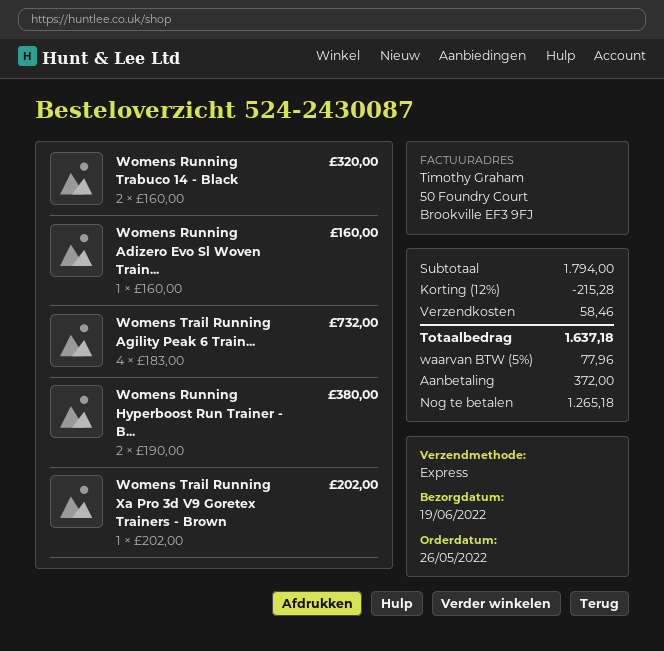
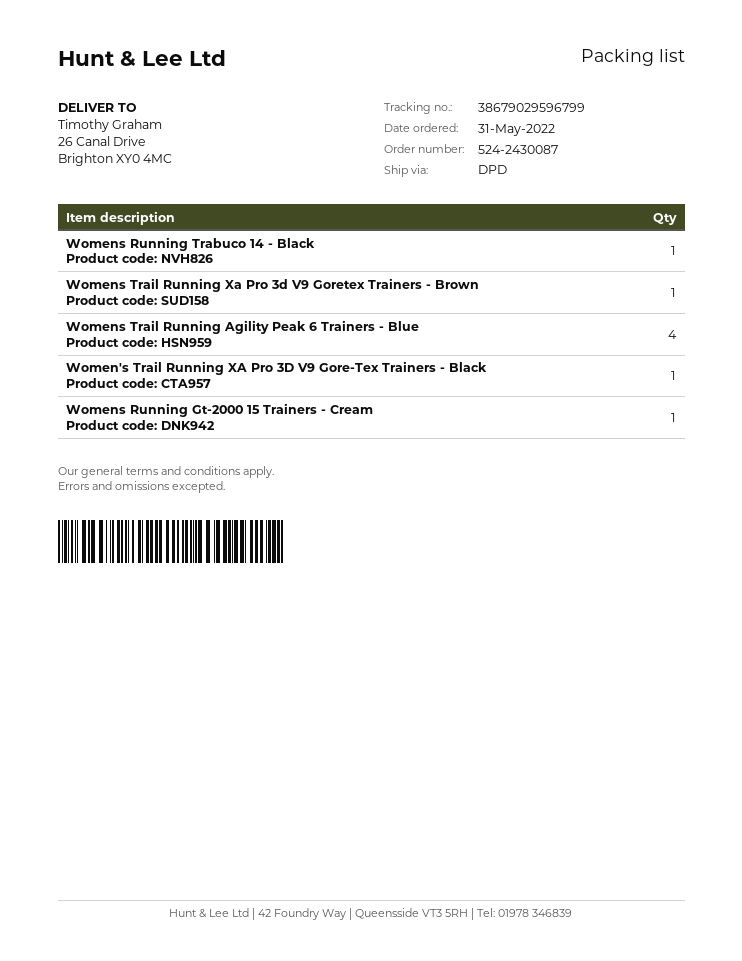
order date: 2022-05-26 -> 2022-05-31
shipping method: express -> DPD
Womens Running Trabuco 14 - Black: 2 -> 1
Womens Running Adizero Evo Sl Woven Train...: 1 -> none
Womens Running Hyperboost Run Trainer - B...: 2 -> none
Women's Trail Running XA Pro 3D V9 Gore-Tex Trainers - Black: none -> 1
Womens Running Gt-2000 15 Trainers - Cream: none -> 1

